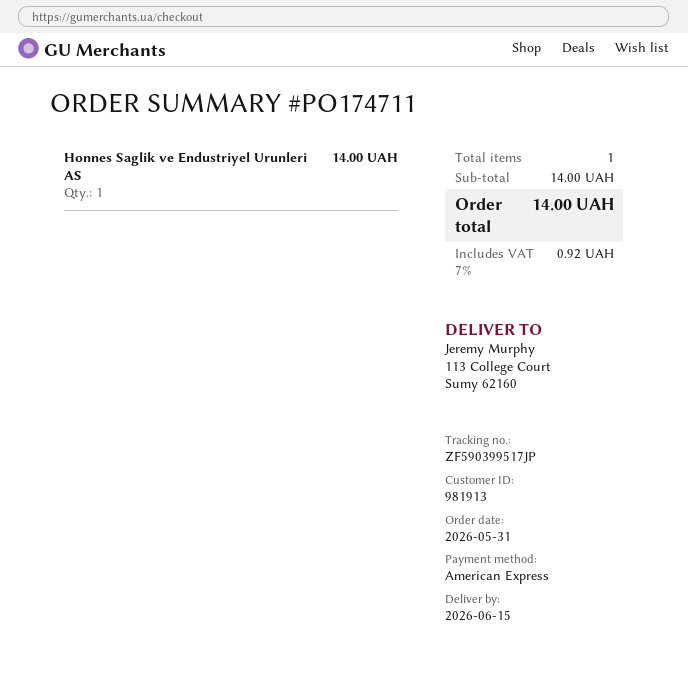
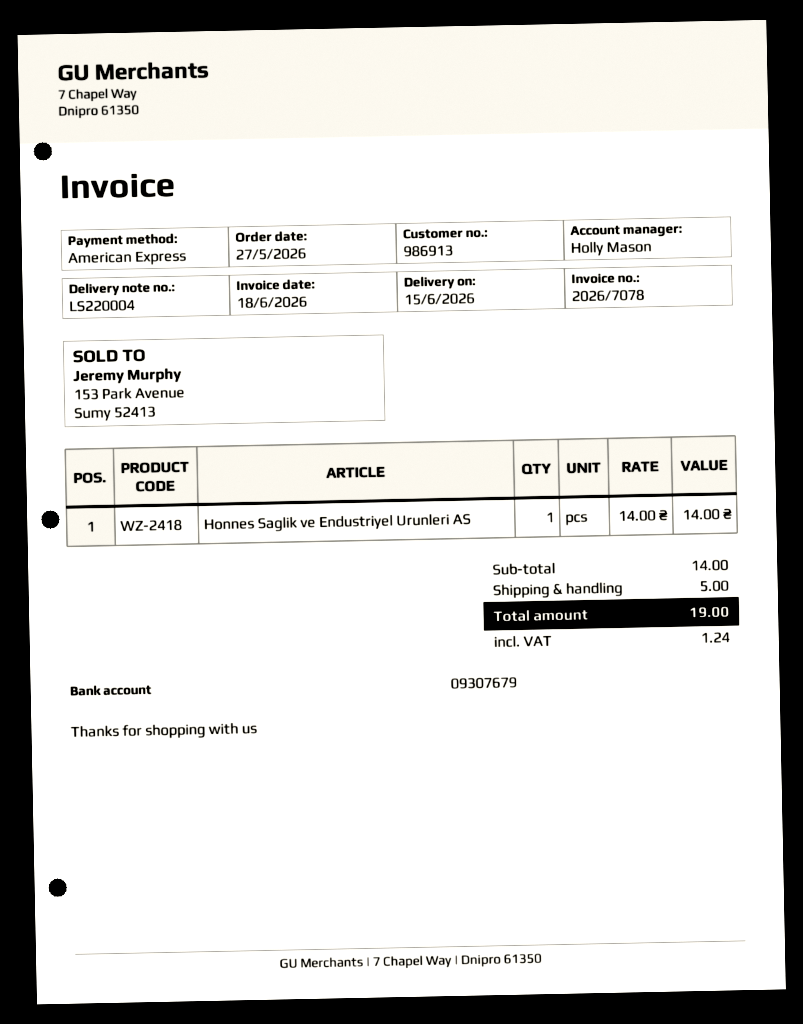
order date: 2026-05-31 -> 2026-05-27
customer number: 981913 -> 986913
shipping: none -> 5.00
tax: 0.92 -> 1.24
total: 14.00 -> 19.00

